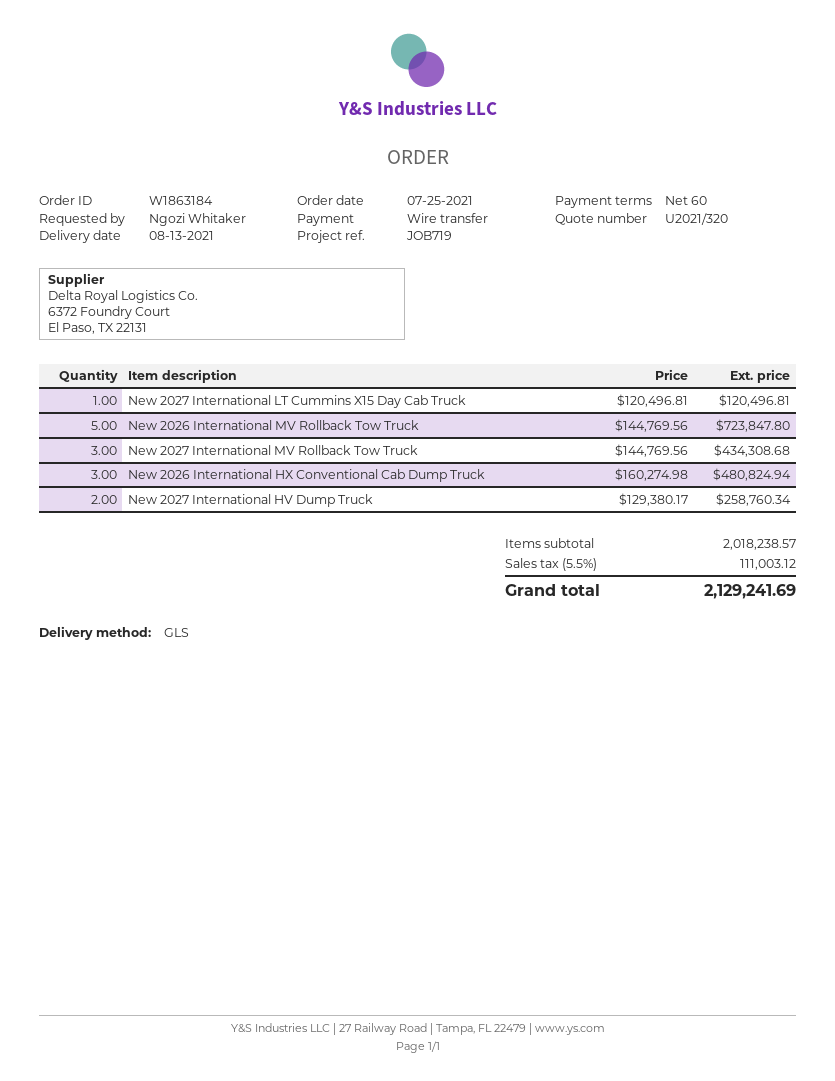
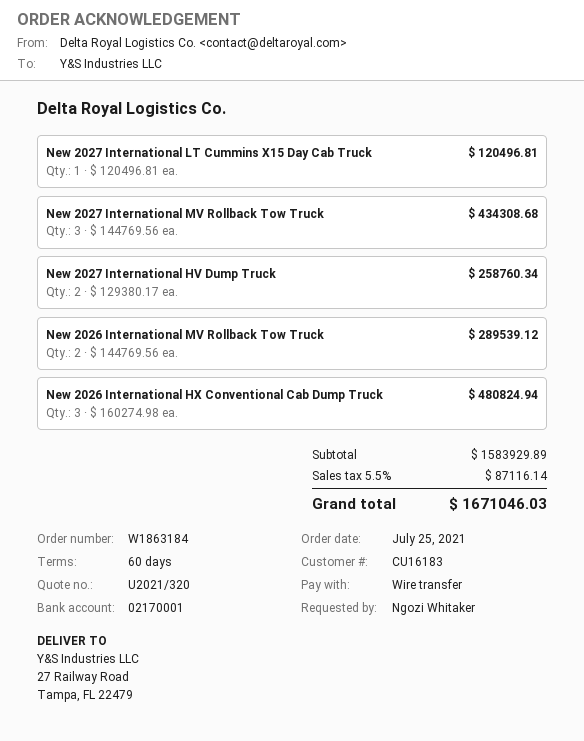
New 2026 International MV Rollback Tow Truck: 5 x 144769.56 = 723847.80 -> 2 x 144769.56 = 289539.12
subtotal: 2018238.57 -> 1583929.89
tax: 5.5% = 111003.12 -> 5.5% = 87116.14
total: 2129241.69 -> 1671046.03

